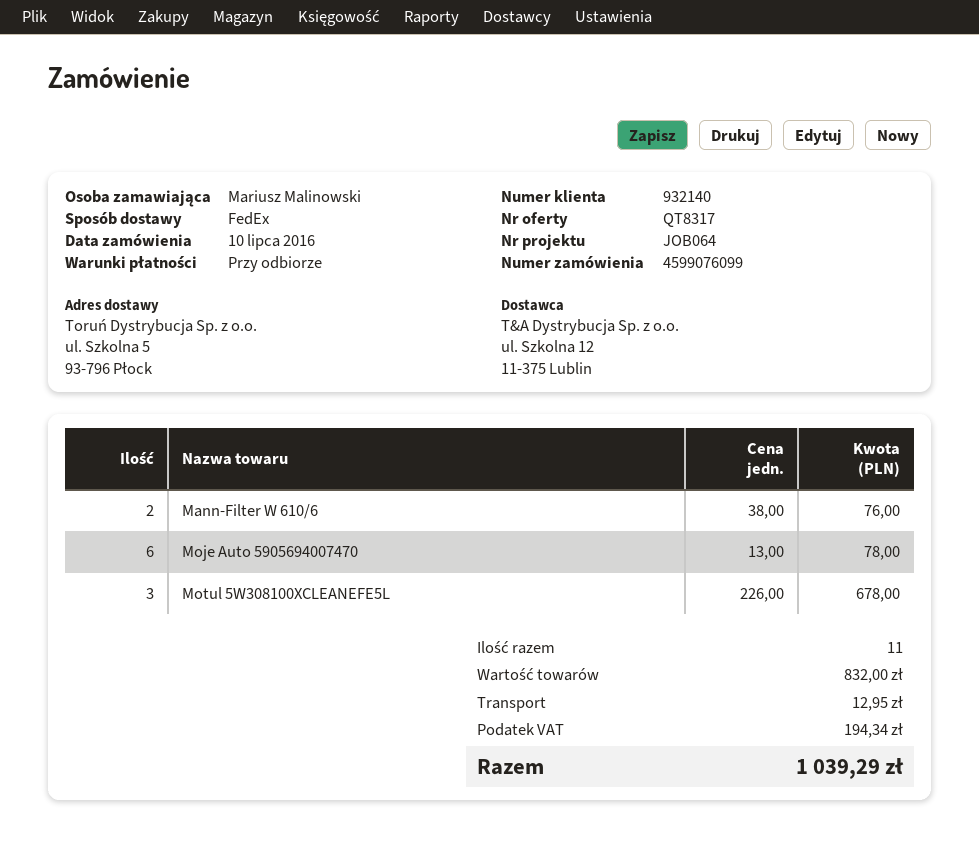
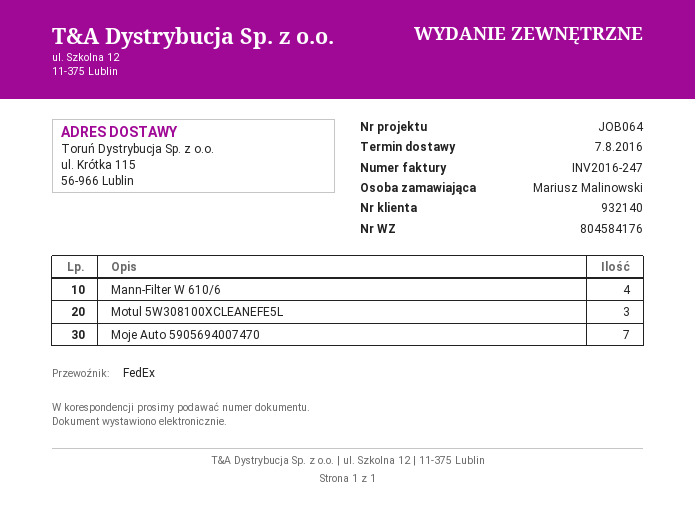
ship to: ul. Szkolna 5, 93-796 Płock -> ul. Krótka 115, 56-966 Lublin
Mann-Filter W 610/6: 2 -> 4
Moje Auto 5905694007470: 6 -> 7

